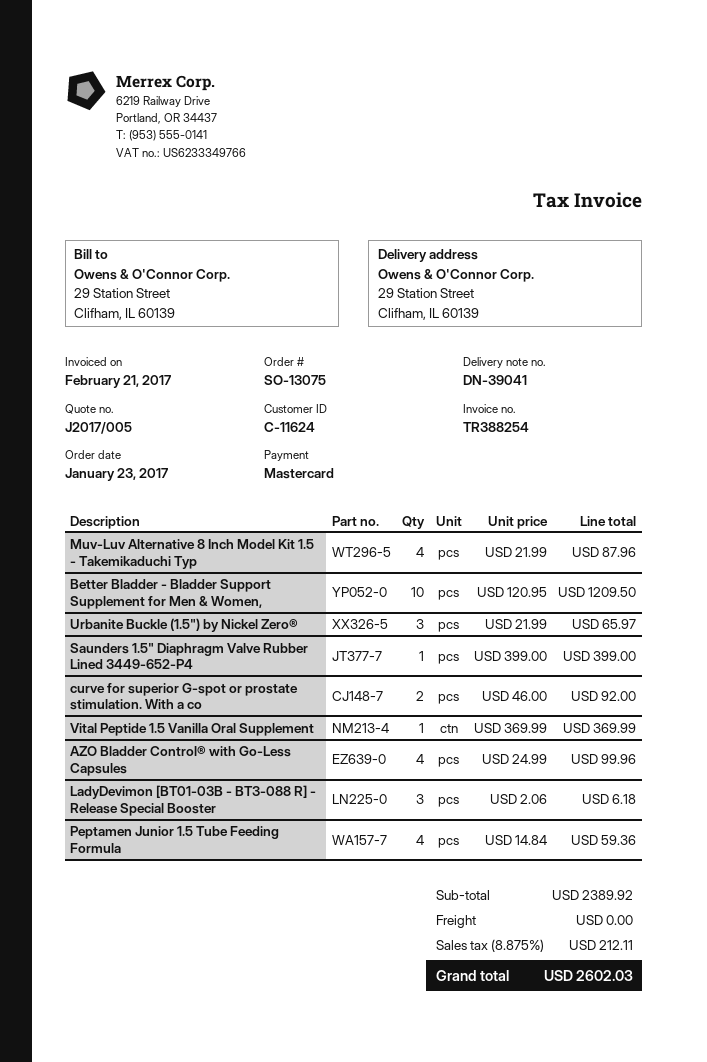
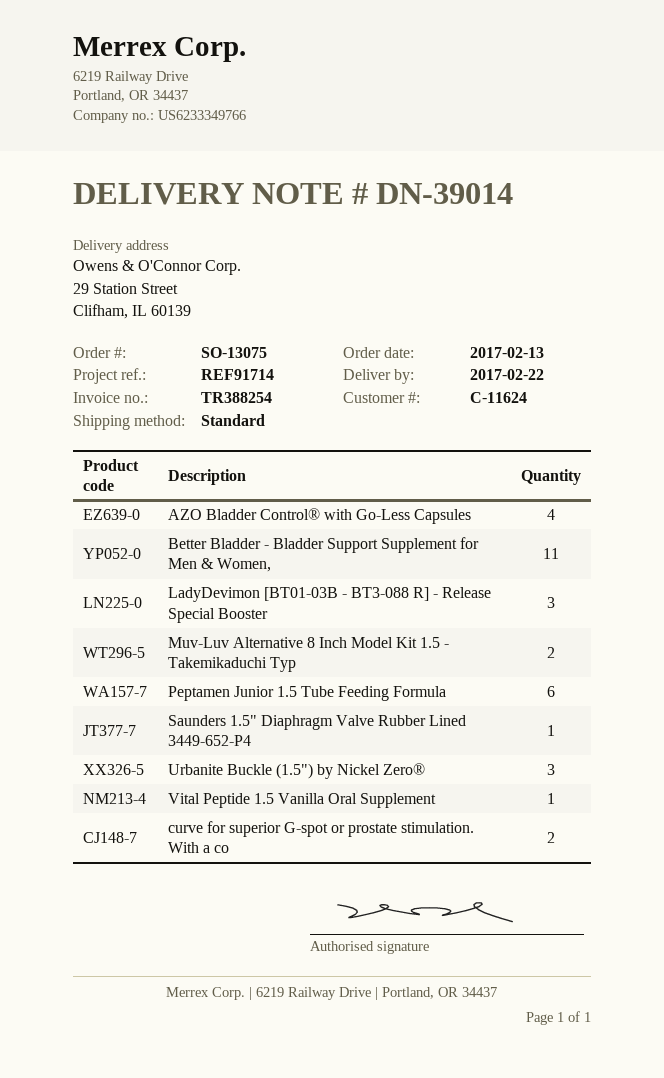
order date: 2017-01-23 -> 2017-02-13
delivery note number: DN-39041 -> DN-39014
Muv-Luv Alternative 8 Inch Model Kit 1.5 - Takemikaduchi Typ: 4 -> 2
Better Bladder - Bladder Support Supplement for Men & Women,: 10 -> 11
Peptamen Junior 1.5 Tube Feeding Formula: 4 -> 6

